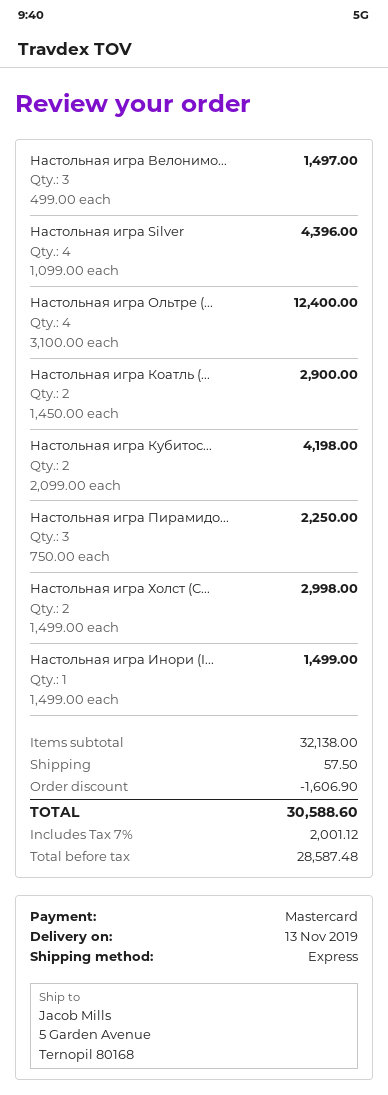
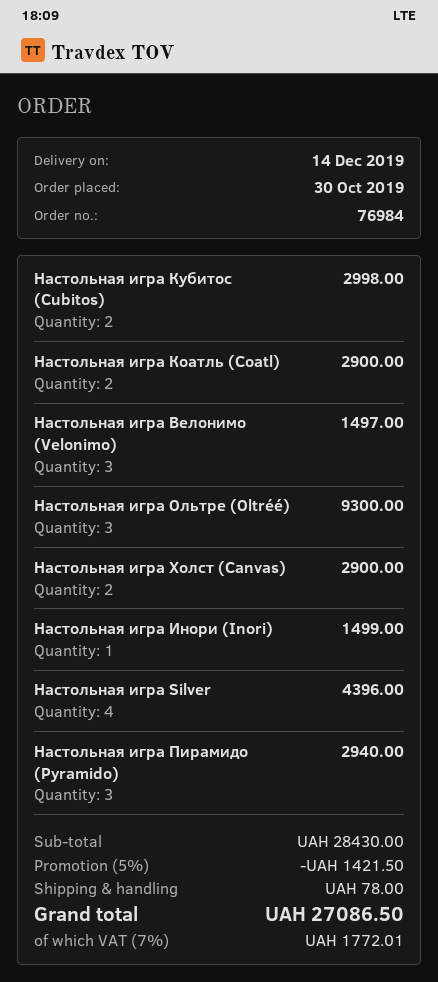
delivery date: 2019-11-13 -> 2019-12-14
Настольная игра Ольтре (...: 4 for 12400.00 -> 3 for 9300.00
Настольная игра Кубитос...: 2 for 4198.00 -> 2 for 2998.00
Настольная игра Пирамидо...: 3 for 2250.00 -> 3 for 2940.00
Настольная игра Холст (C...: 2 for 2998.00 -> 2 for 2900.00
subtotal: 32138.00 -> 28430.00
discount: 1606.90 -> 1421.50
shipping: 57.50 -> 78.00
tax: 7% = 2001.12 -> 7% = 1772.01
total: 30588.60 -> 27086.50

